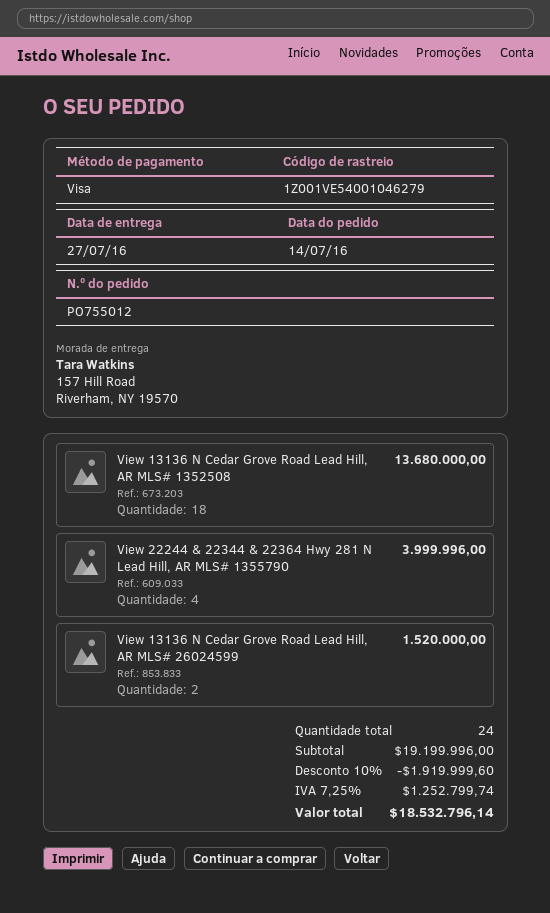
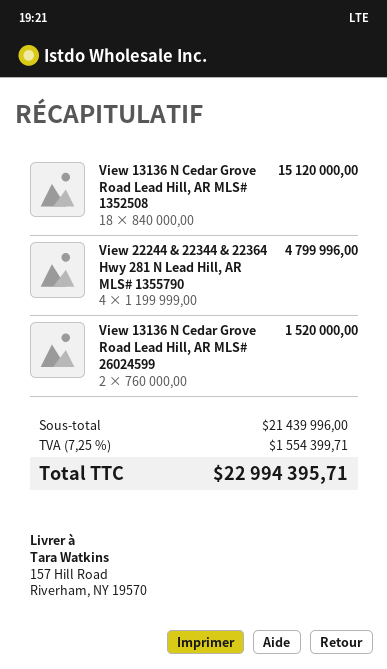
View 13136 N Cedar Grove Road Lead Hill, AR MLS# 1352508: 18 for 13680000.00 -> 18 for 15120000.00
View 22244 & 22344 & 22364 Hwy 281 N Lead Hill, AR MLS# 1355790: 4 for 3999996.00 -> 4 for 4799996.00
subtotal: 19199996.00 -> 21439996.00
discount: 10% = 1919999.60 -> none
tax: 7.25% = 1252799.74 -> 7.25% = 1554399.71
total: 18532796.14 -> 22994395.71

